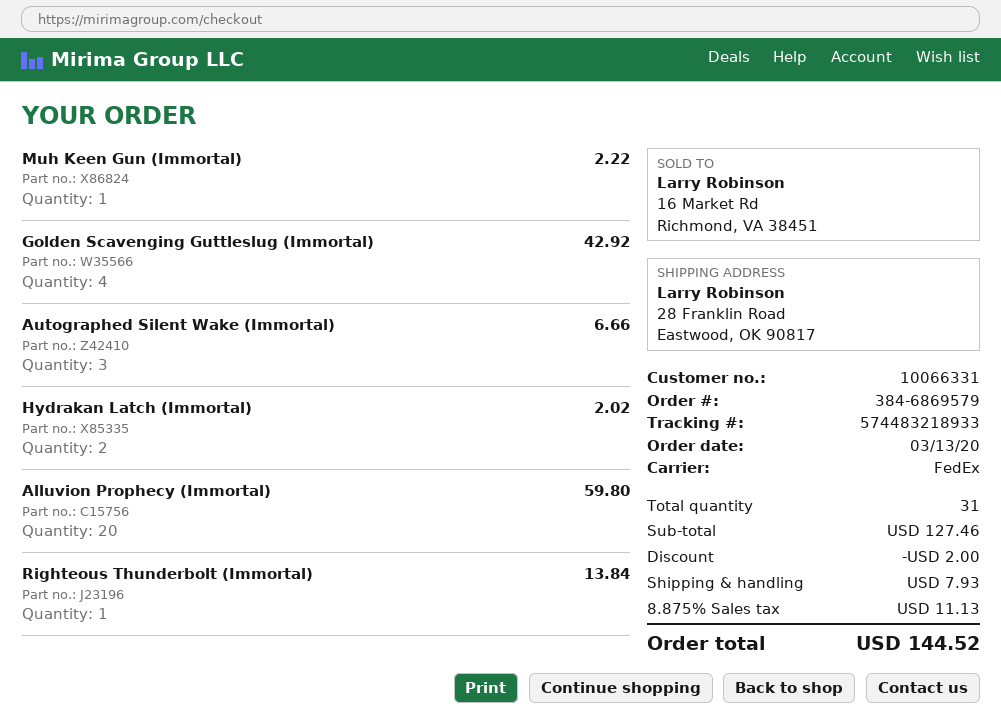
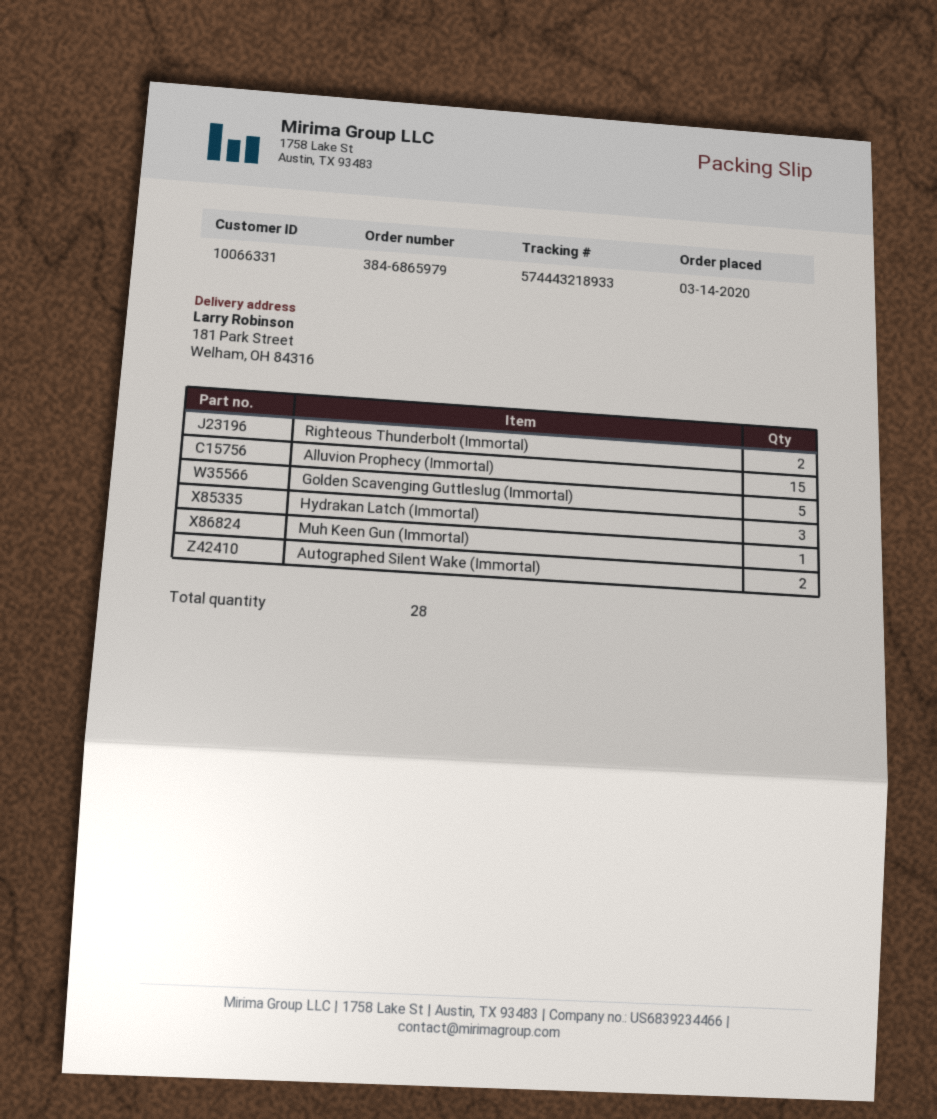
order number: 384-6869579 -> 384-6865979
order date: 2020-03-13 -> 2020-03-14
tracking number: 574483218933 -> 574443218933
ship to: 28 Franklin Road, Eastwood, OK 90817 -> 181 Park Street, Welham, OH 84316
Golden Scavenging Guttleslug (Immortal): 4 -> 5
Autographed Silent Wake (Immortal): 3 -> 2
Hydrakan Latch (Immortal): 2 -> 3
Alluvion Prophecy (Immortal): 20 -> 15
Righteous Thunderbolt (Immortal): 1 -> 2
total quantity: 31 -> 28

